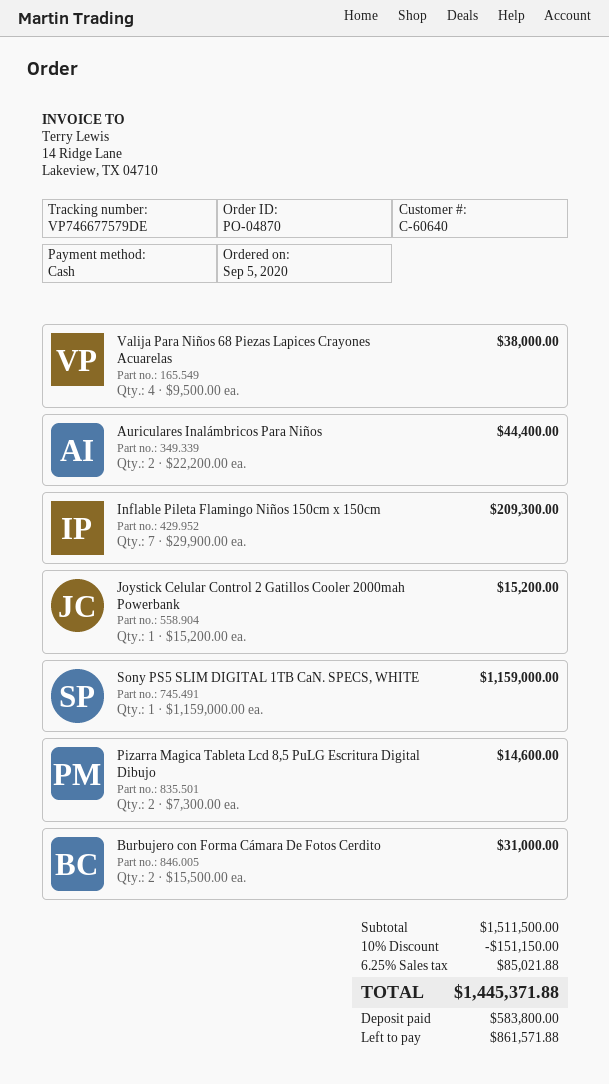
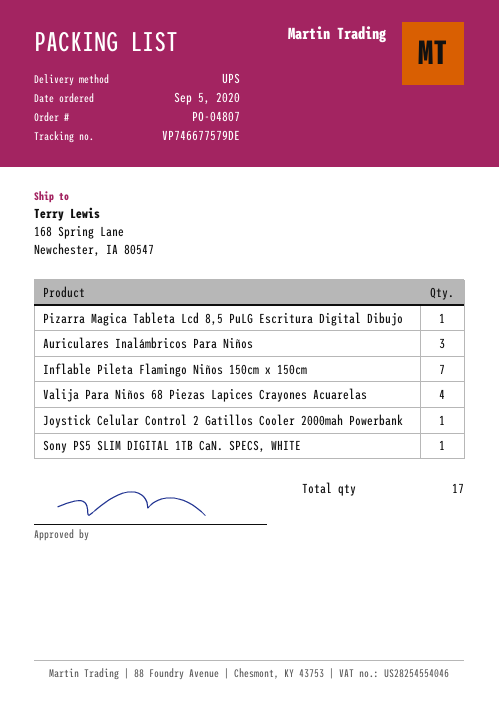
order number: PO-04870 -> PO-04807
Auriculares Inalámbricos Para Niños: 2 -> 3
Pizarra Magica Tableta Lcd 8,5 PuLG Escritura Digital Dibujo: 2 -> 1
Burbujero con Forma Cámara De Fotos Cerdito: 2 -> none

